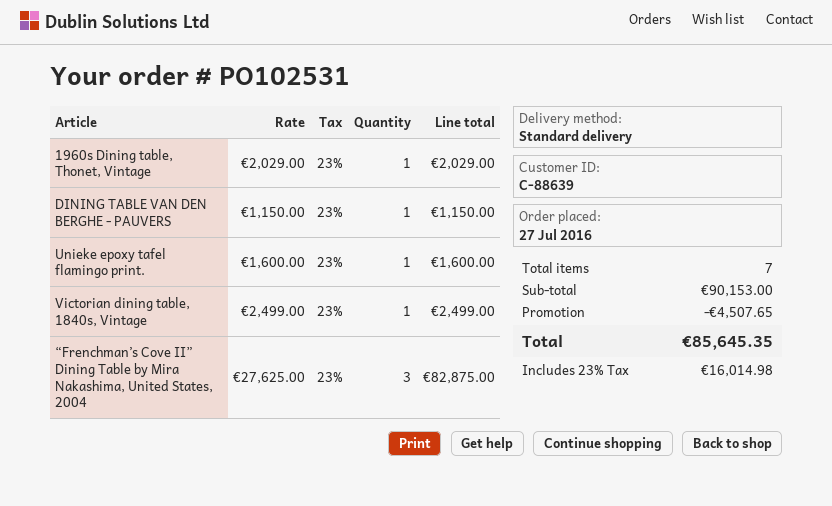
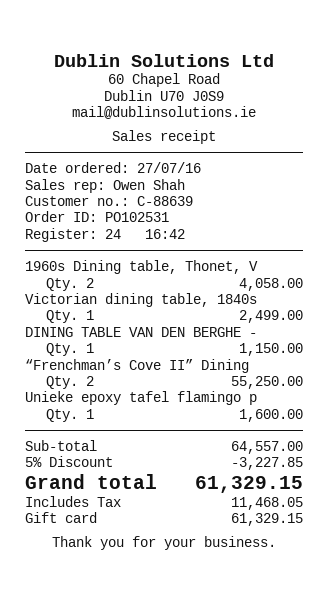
1960s Dining table, Thonet, Vintage: 1 for 2029.00 -> 2 for 4058.00
“Frenchman’s Cove II” Dining Table by Mira Nakashima, United States, 2004: 3 for 82875.00 -> 2 for 55250.00
subtotal: 90153.00 -> 64557.00
discount: 4507.65 -> 3227.85
tax: 16014.98 -> 11468.05
total: 85645.35 -> 61329.15

